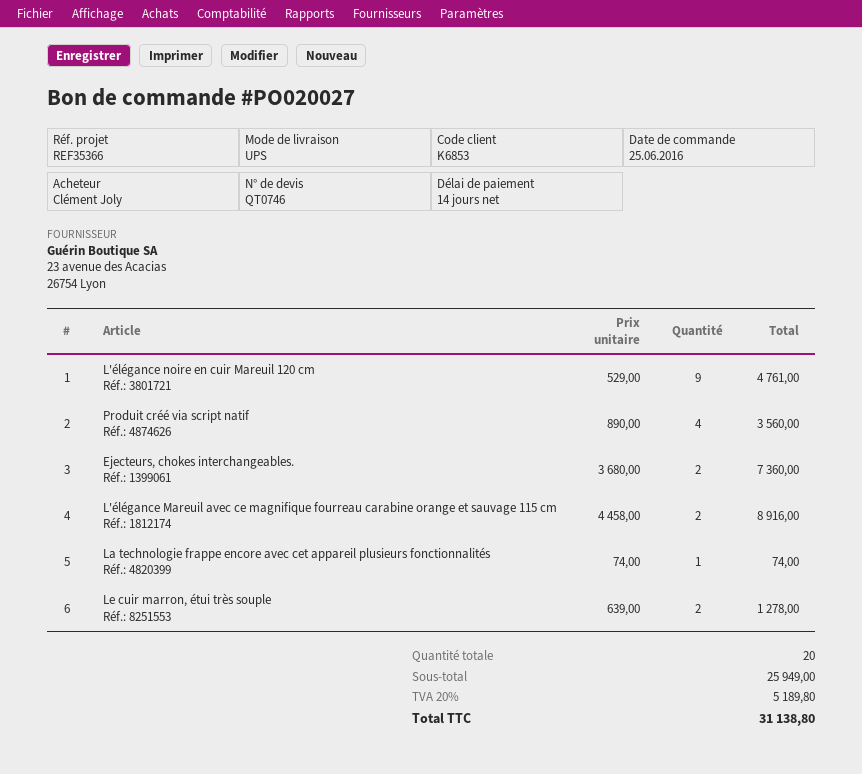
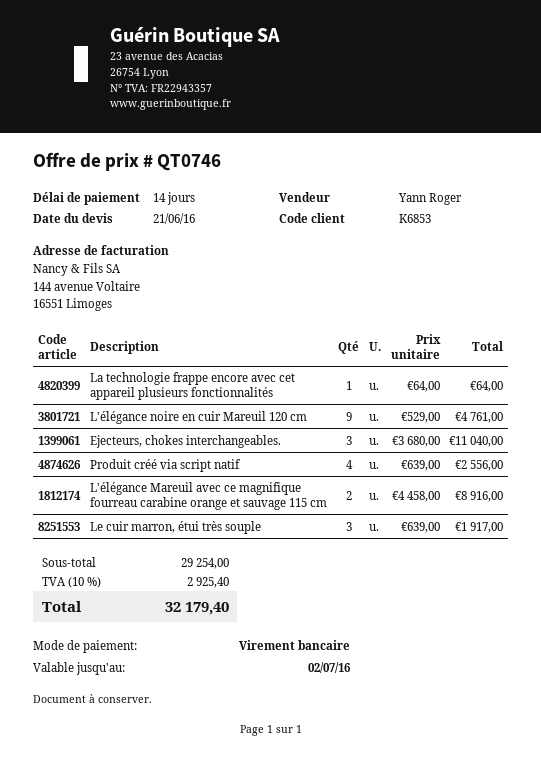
Produit créé via script natif: 4 x 890.00 = 3560.00 -> 4 x 639.00 = 2556.00
Ejecteurs, chokes interchangeables.: 2 x 3680.00 = 7360.00 -> 3 x 3680.00 = 11040.00
La technologie frappe encore avec cet appareil plusieurs fonctionnalités: 1 x 74.00 = 74.00 -> 1 x 64.00 = 64.00
Le cuir marron, étui très souple: 2 x 639.00 = 1278.00 -> 3 x 639.00 = 1917.00
subtotal: 25949.00 -> 29254.00
tax: 20% = 5189.80 -> 10% = 2925.40
total: 31138.80 -> 32179.40

